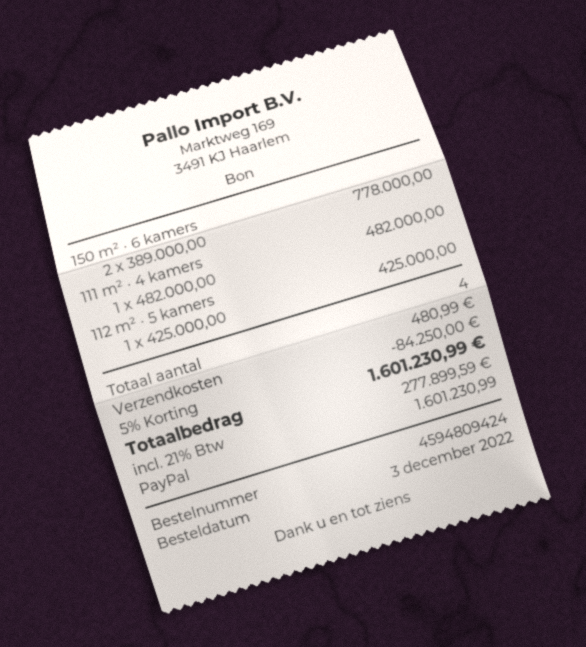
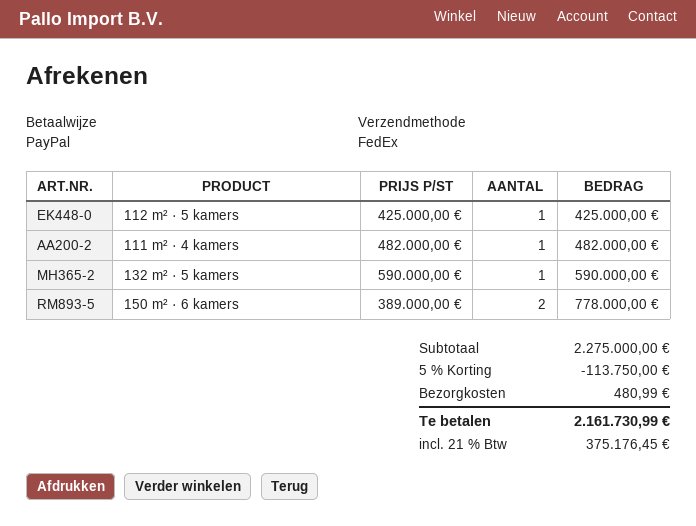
132 m² · 5 kamers: none -> 1 x 590000.00 = 590000.00
discount: 5% = 84250.00 -> 5% = 113750.00
tax: 21% = 277899.59 -> 21% = 375176.45
total: 1601230.99 -> 2161730.99

